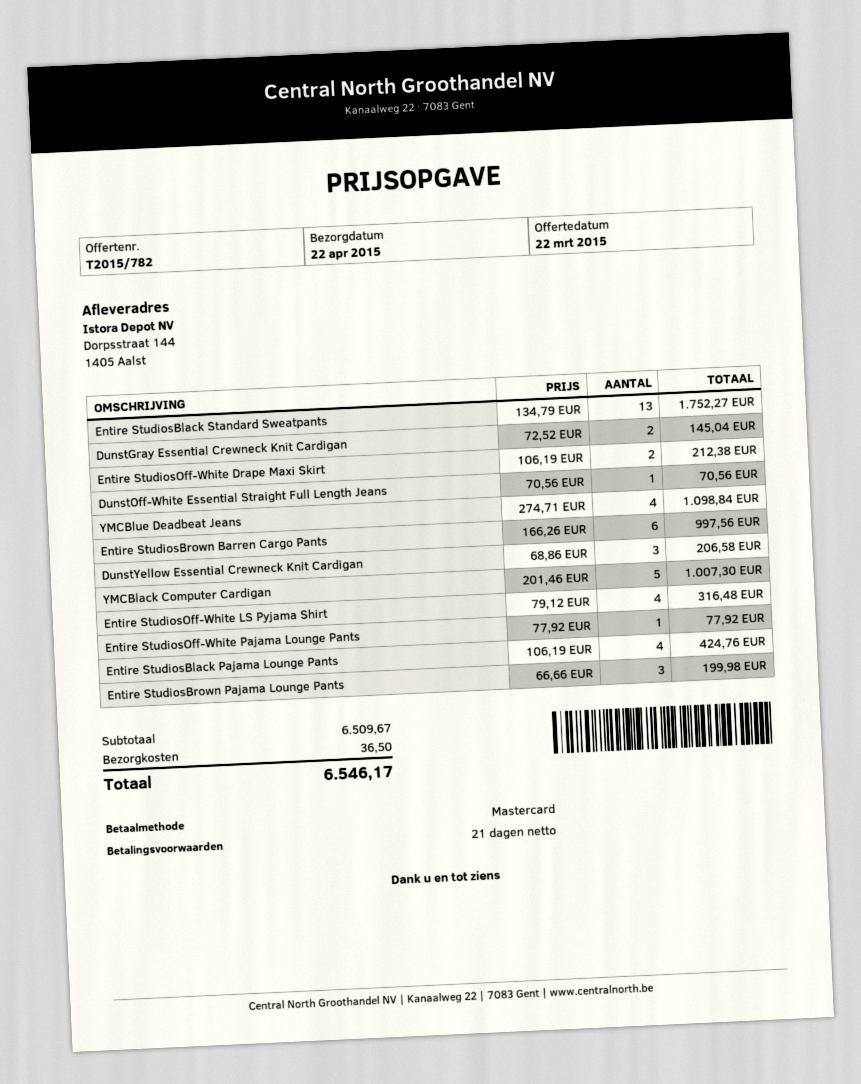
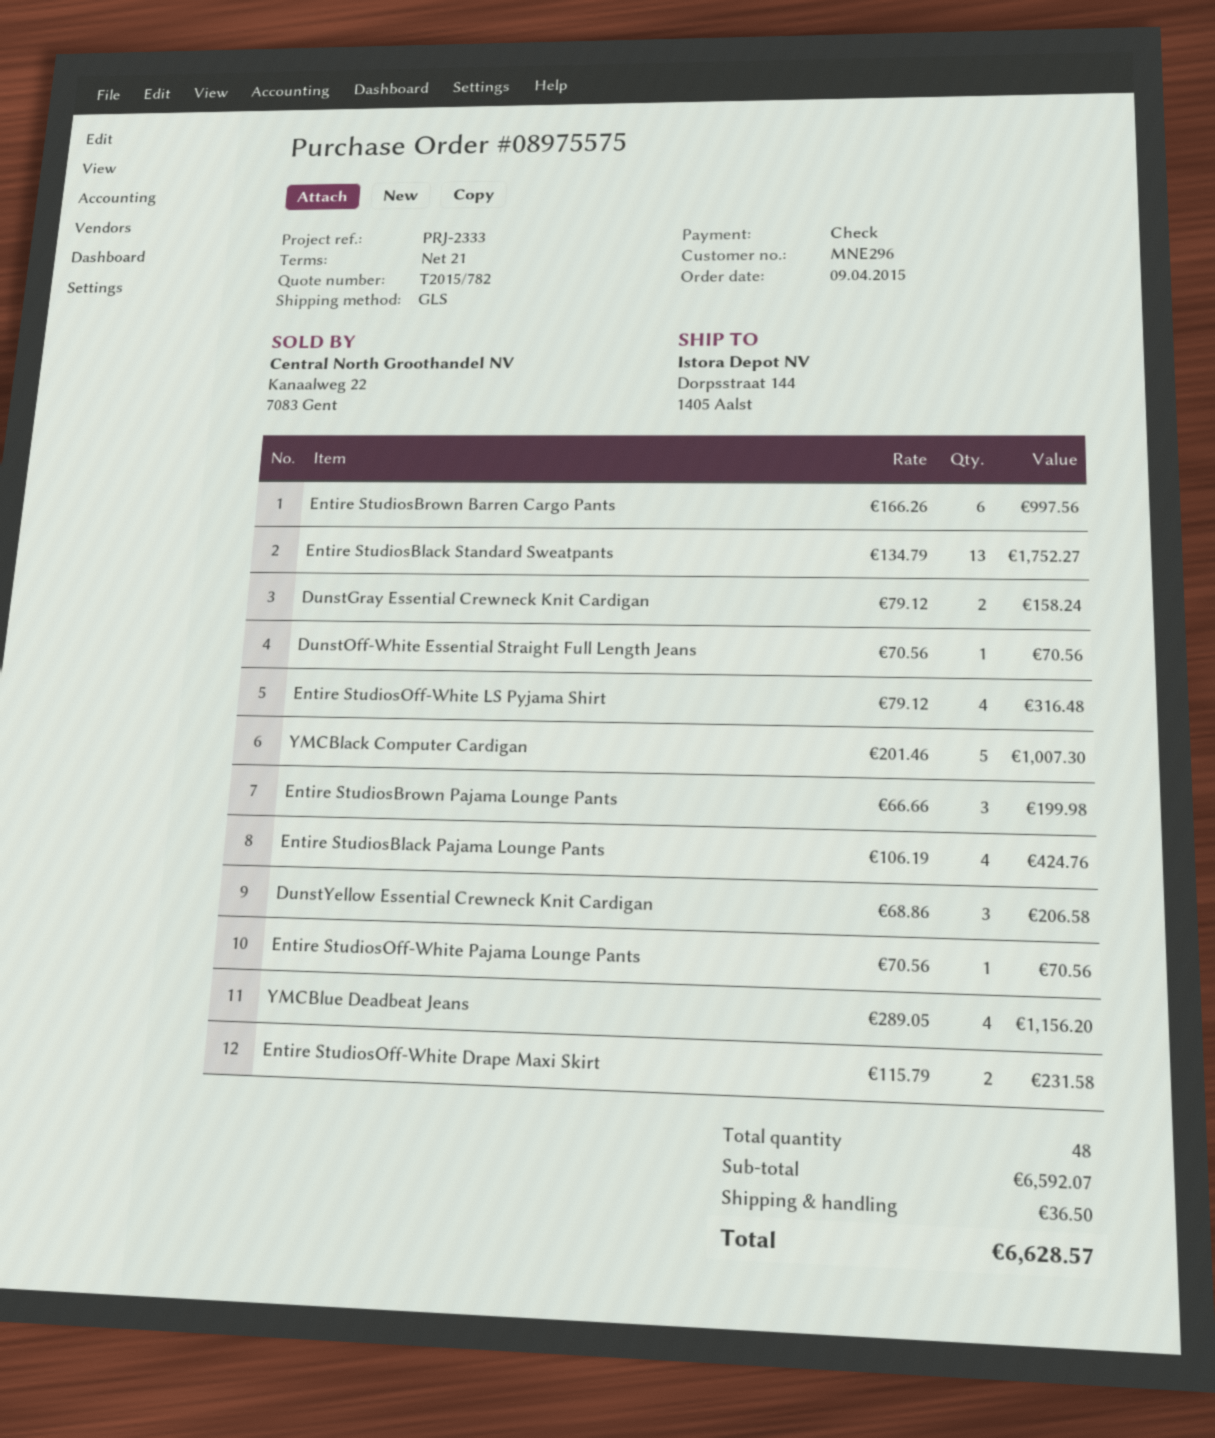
payment method: Mastercard -> cheque
DunstGray Essential Crewneck Knit Cardigan: 2 x 72.52 = 145.04 -> 2 x 79.12 = 158.24
Entire StudiosOff-White Drape Maxi Skirt: 2 x 106.19 = 212.38 -> 2 x 115.79 = 231.58
YMCBlue Deadbeat Jeans: 4 x 274.71 = 1098.84 -> 4 x 289.05 = 1156.20
Entire StudiosOff-White Pajama Lounge Pants: 1 x 77.92 = 77.92 -> 1 x 70.56 = 70.56
subtotal: 6509.67 -> 6592.07
total: 6546.17 -> 6628.57

